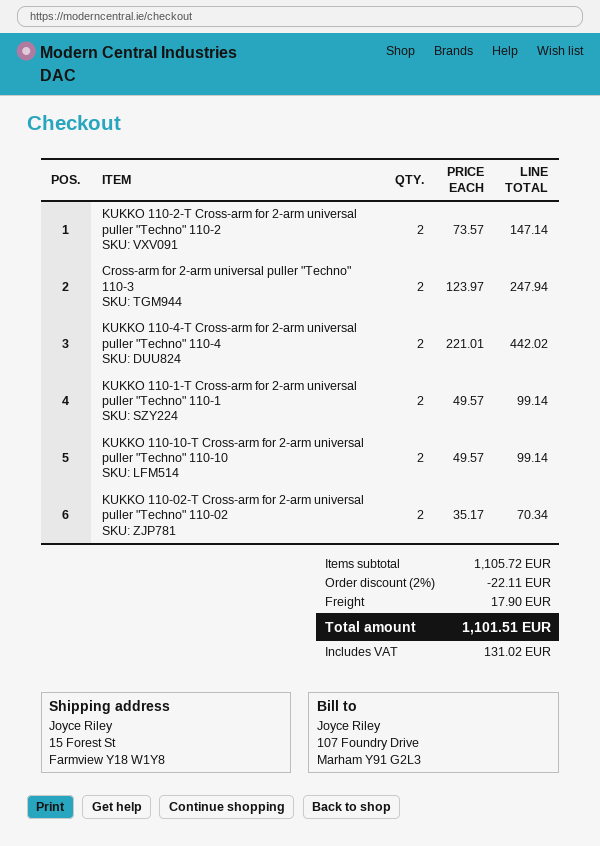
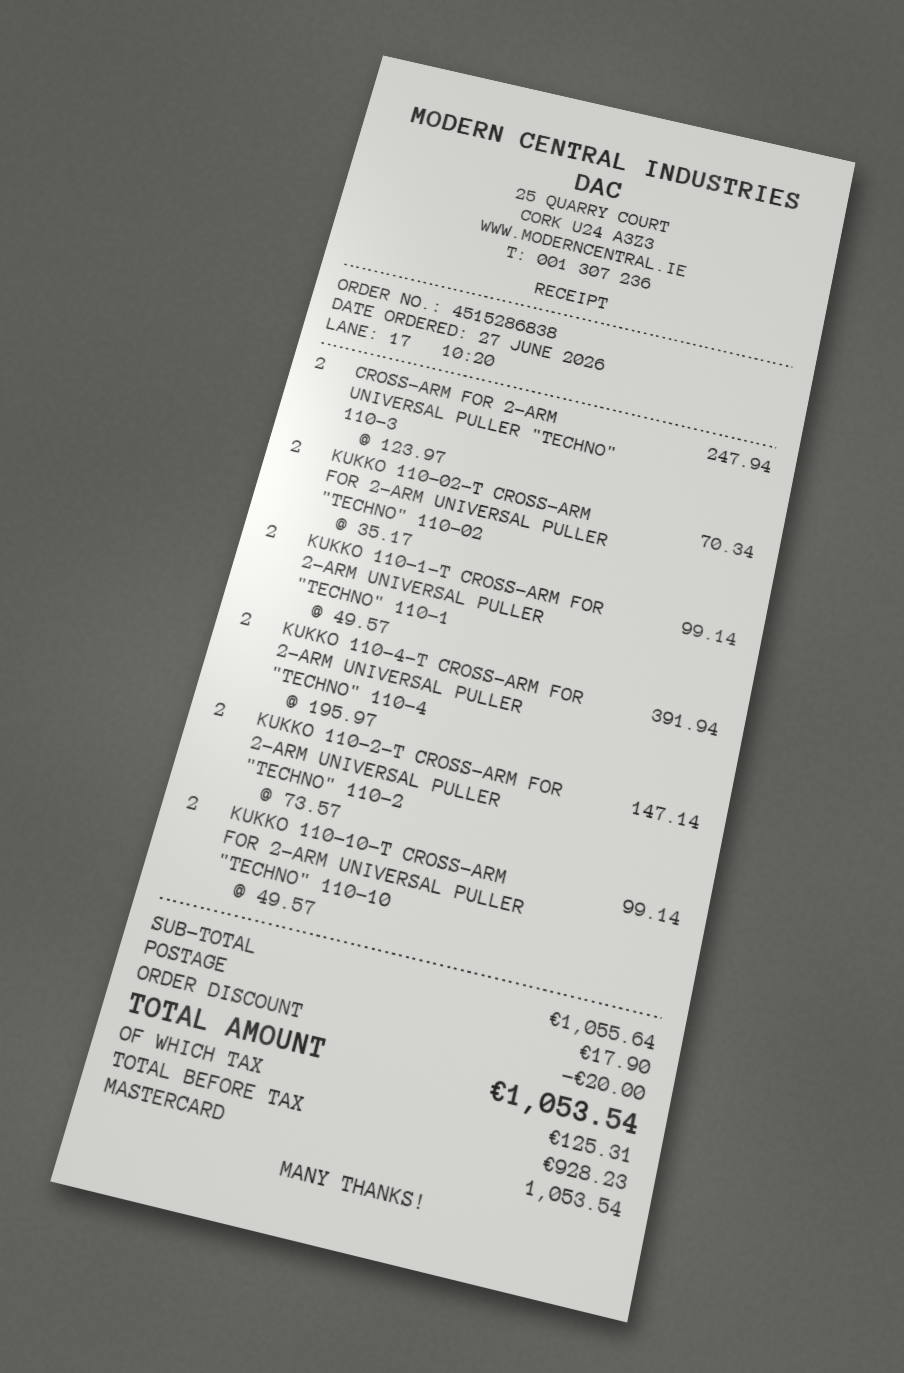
KUKKO 110-4-T Cross-arm for 2-arm universal puller "Techno" 110-4: 2 x 221.01 = 442.02 -> 2 x 195.97 = 391.94
subtotal: 1105.72 -> 1055.64
discount: 22.11 -> 20.00
tax: 131.02 -> 125.31
total: 1101.51 -> 1053.54

